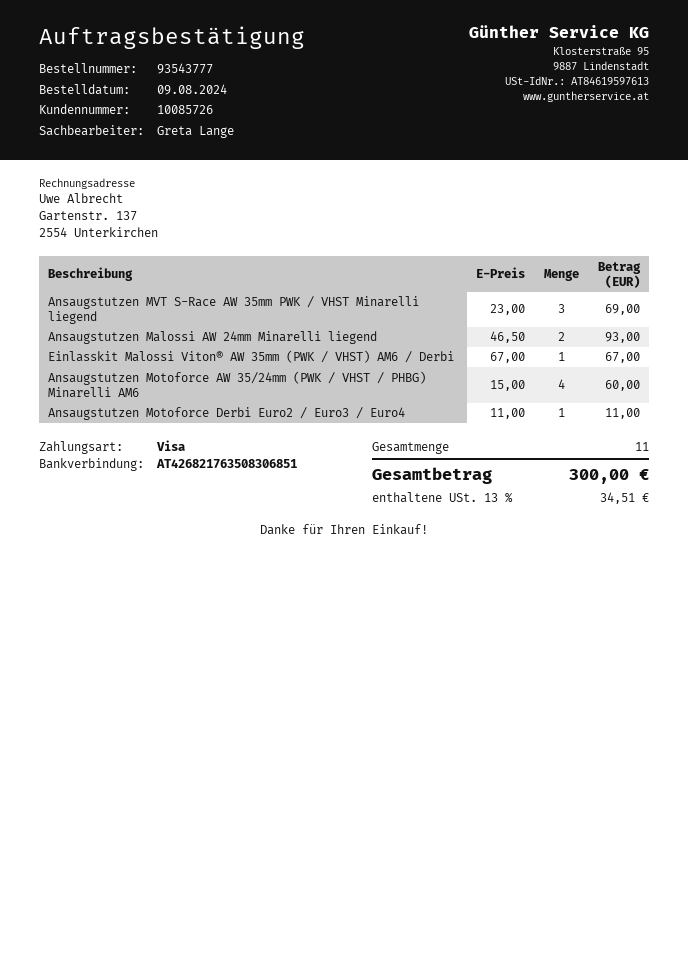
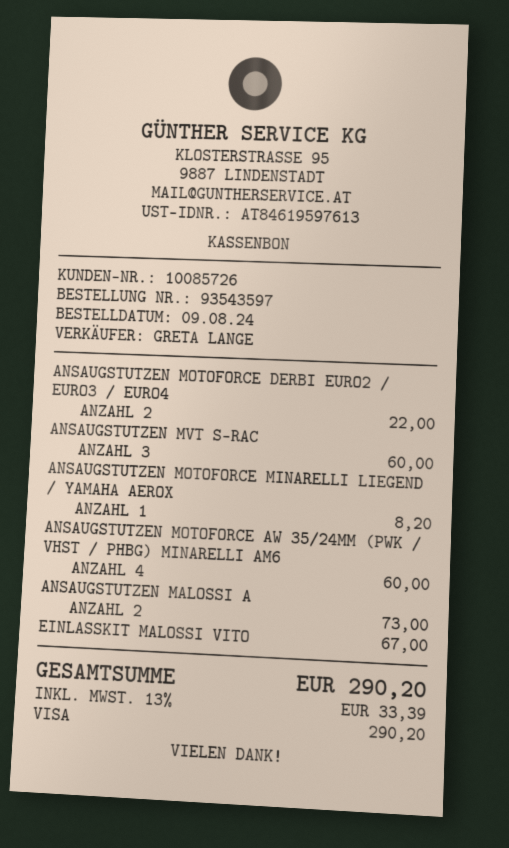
order number: 93543777 -> 93543597
Ansaugstutzen MVT S-Race AW 35mm PWK / VHST Minarelli liegend: 3 for 69.00 -> 3 for 60.00
Ansaugstutzen Malossi AW 24mm Minarelli liegend: 2 for 93.00 -> 2 for 73.00
Ansaugstutzen Motoforce Derbi Euro2 / Euro3 / Euro4: 1 for 11.00 -> 2 for 22.00
ANSAUGSTUTZEN MOTOFORCE MINARELLI LIEGEND / YAMAHA AEROX: none -> 1 for 8.20
tax: 13% = 34.51 -> 13% = 33.39
total: 300.00 -> 290.20

